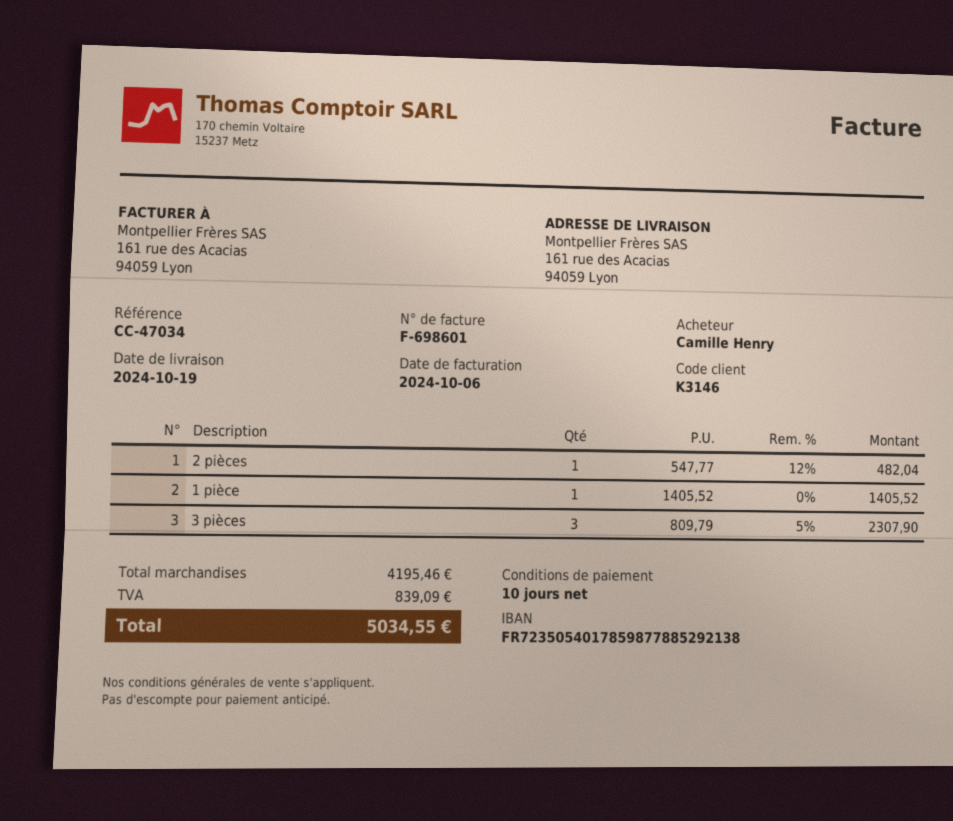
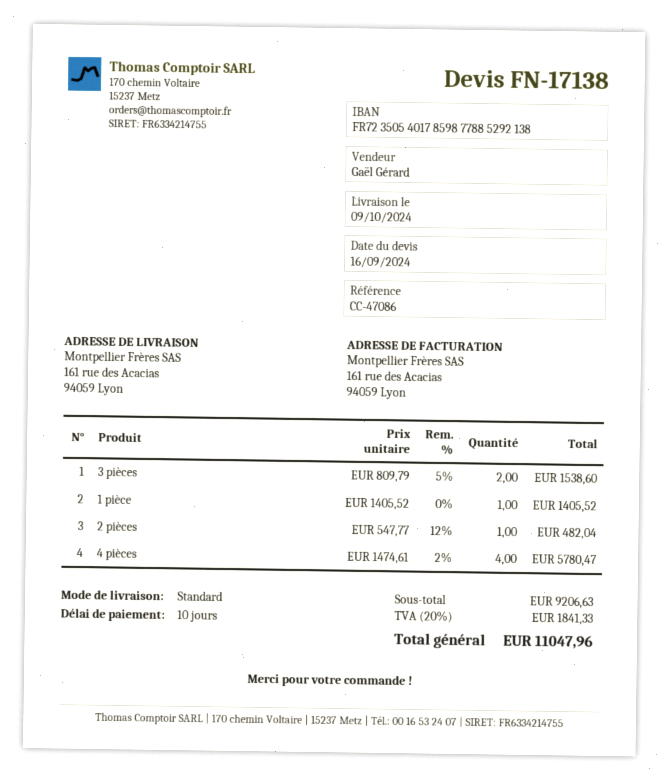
delivery date: 2024-10-19 -> 2024-10-09
reference: CC-47034 -> CC-47086
3 pièces: 3 x 809.79 - 5% = 2307.90 -> 2 x 809.79 - 5% = 1538.60
4 pièces: none -> 4 x 1474.61 - 2% = 5780.47
subtotal: 4195.46 -> 9206.63
tax: 839.09 -> 1841.33
total: 5034.55 -> 11047.96

